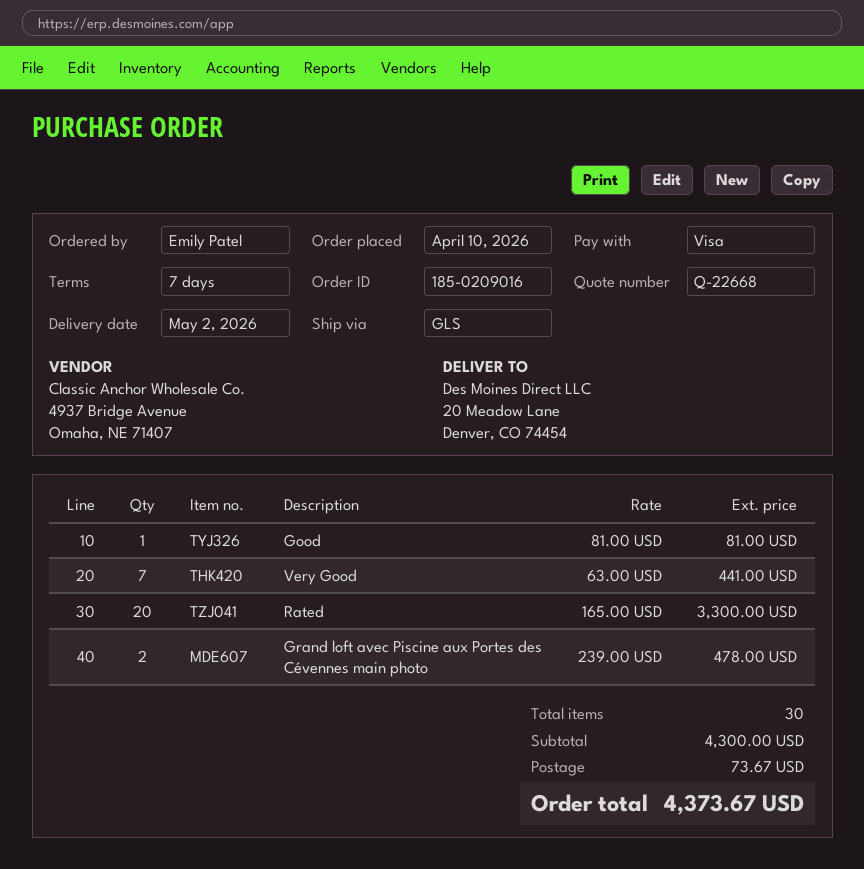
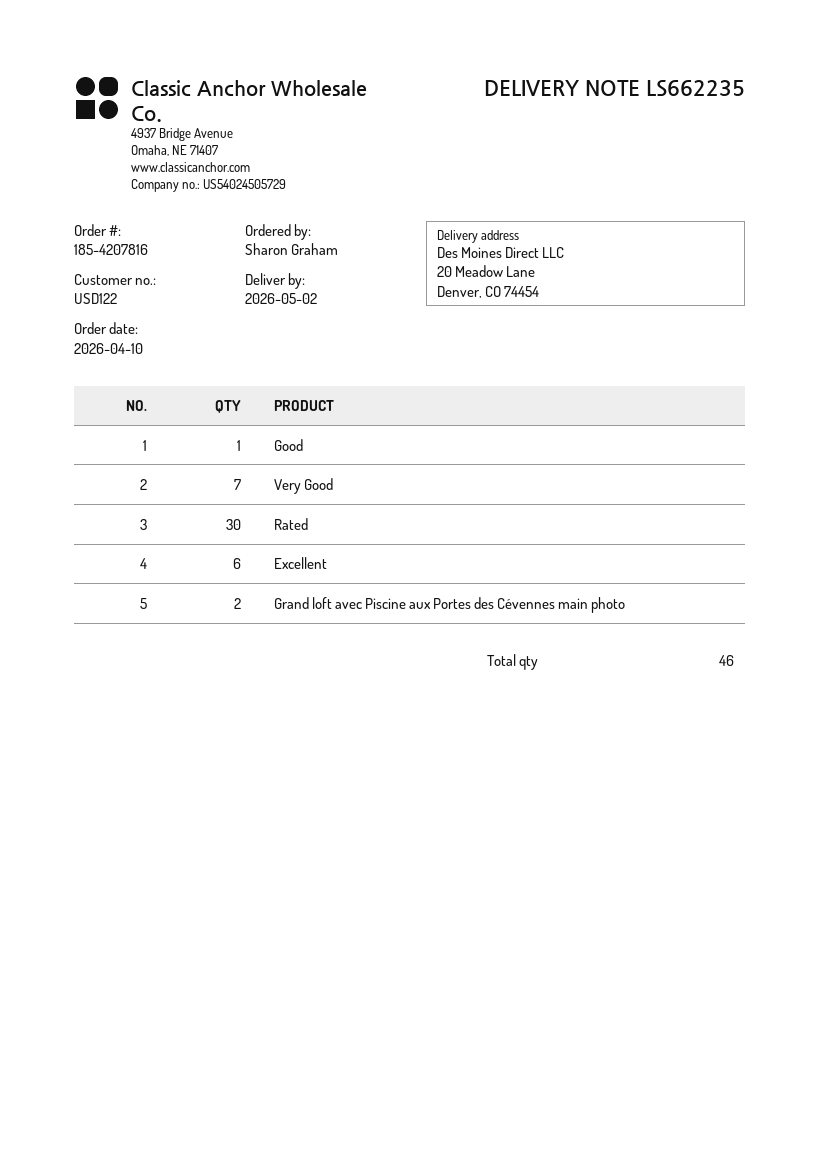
order number: 185-0209016 -> 185-4207816
ordered by: Emily Patel -> Sharon Graham
Rated: 20 -> 30
Excellent: none -> 6
total quantity: 30 -> 46

